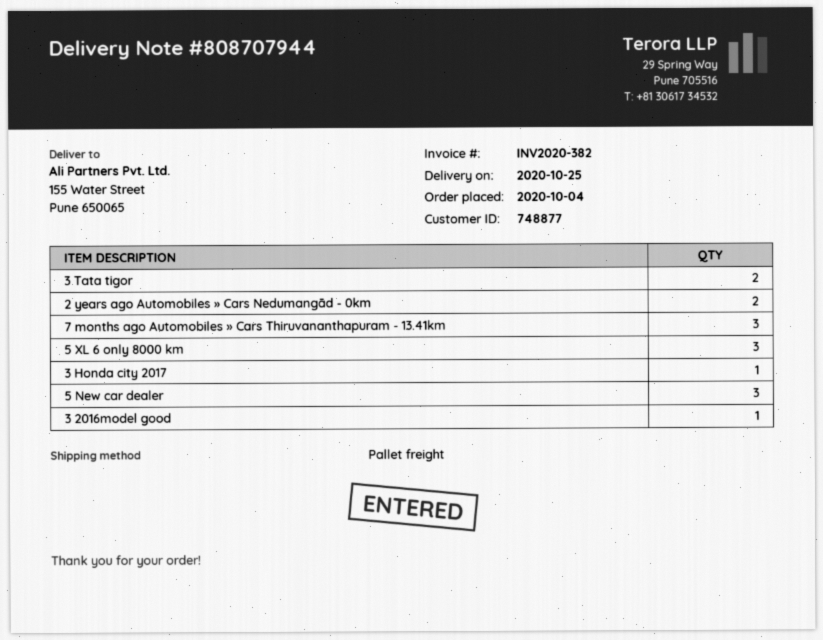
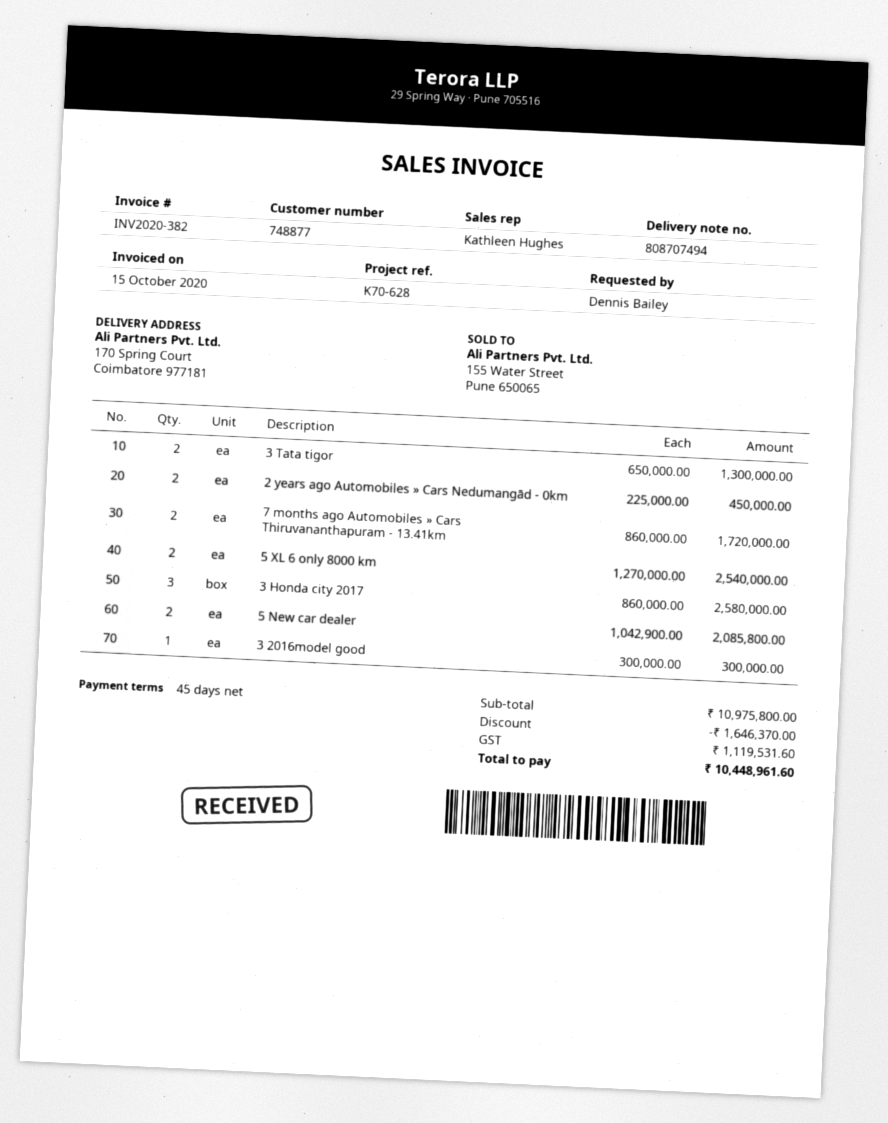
delivery note number: 808707944 -> 808707494
ship to: 155 Water Street, Pune 650065 -> 170 Spring Court, Coimbatore 977181
7 months ago Automobiles » Cars Thiruvananthapuram - 13.41km: 3 -> 2
5 XL 6 only 8000 km: 3 -> 2
3 Honda city 2017: 1 -> 3
5 New car dealer: 3 -> 2

